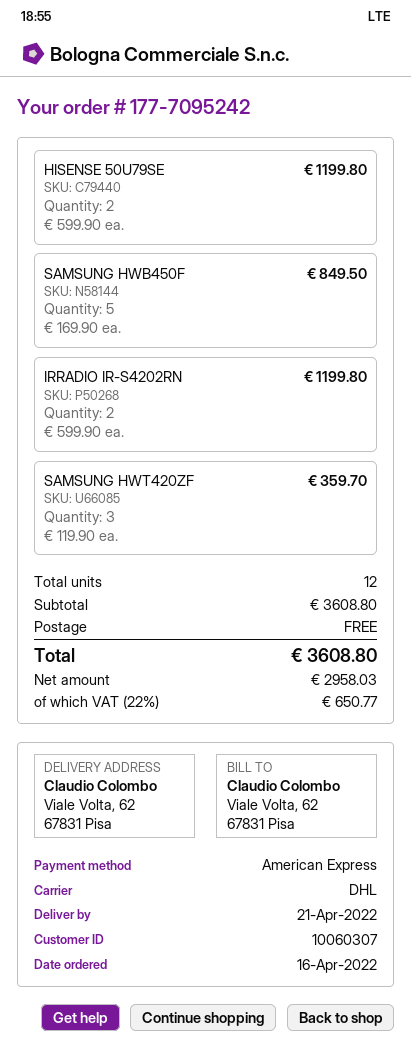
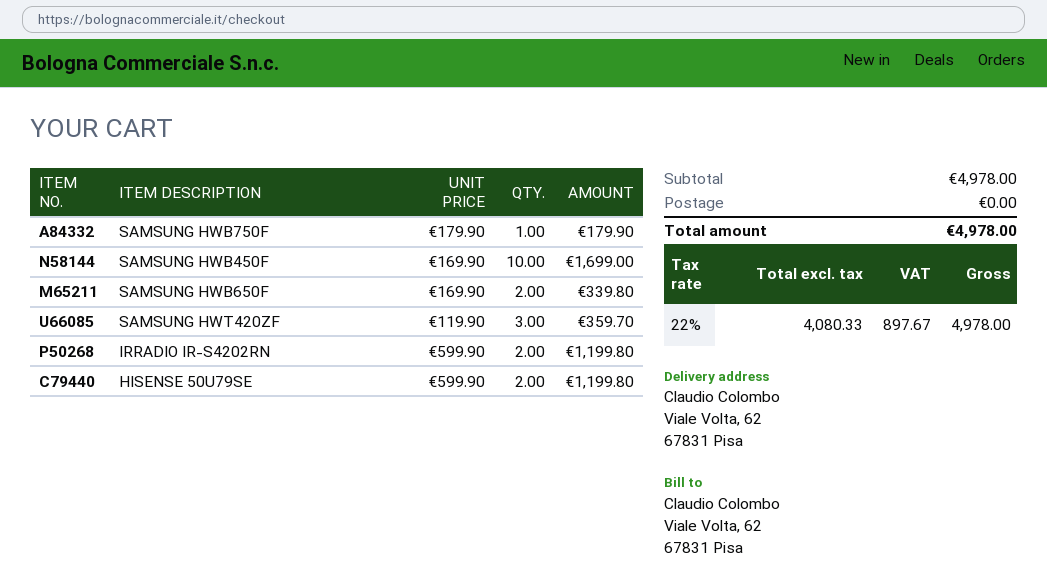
SAMSUNG HWB450F: 5 x 169.90 = 849.50 -> 10 x 169.90 = 1699.00
SAMSUNG HWB750F: none -> 1 x 179.90 = 179.90
SAMSUNG HWB650F: none -> 2 x 169.90 = 339.80
subtotal: 3608.80 -> 4978.00
net: 2958.03 -> 4080.33
tax: 22% = 650.77 -> 22% = 897.67
total: 3608.80 -> 4978.00

